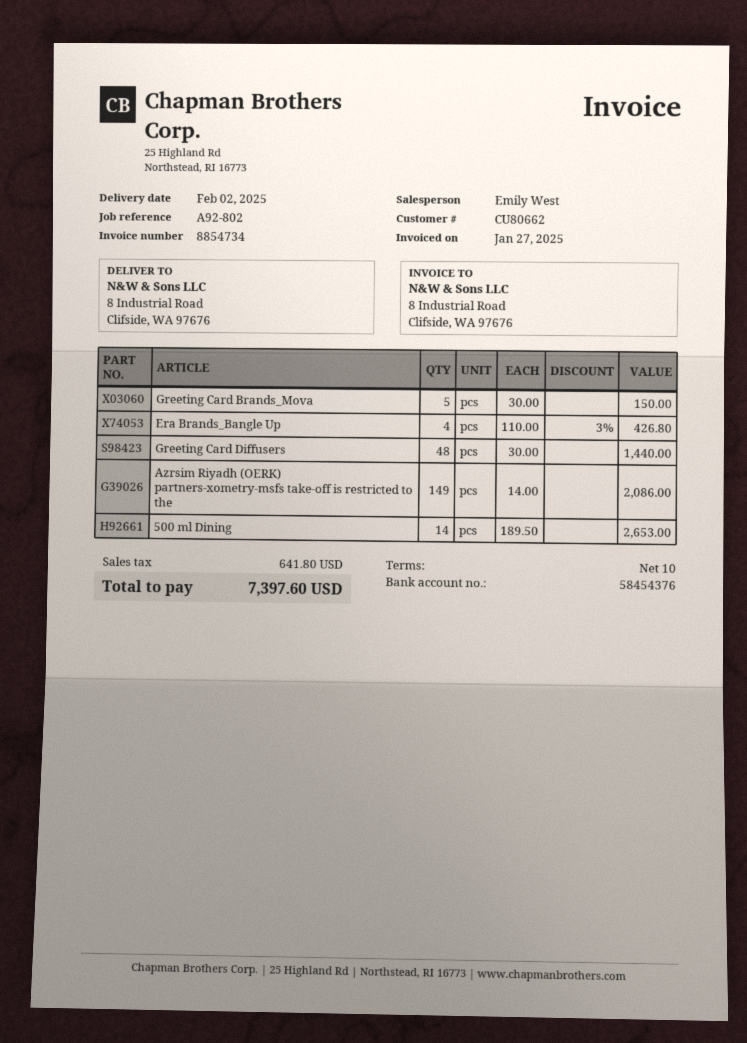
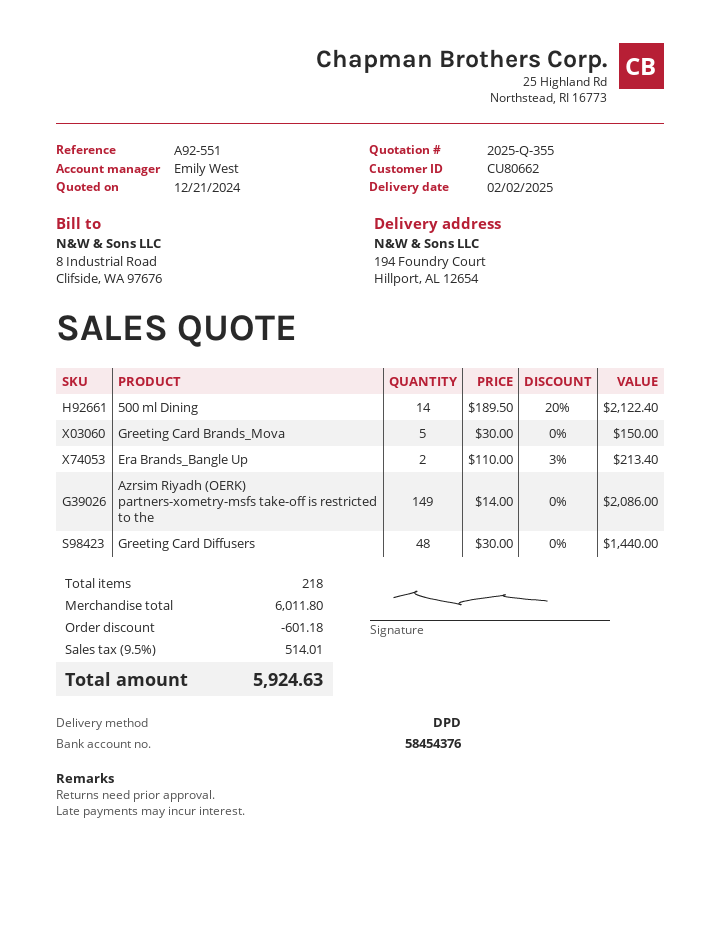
reference: A92-802 -> A92-551
ship to: 8 Industrial Road, Clifside, WA 97676 -> 194 Foundry Court, Hillport, AL 12654
Era Brands_Bangle Up: 4 x 110.00 - 3% = 426.80 -> 2 x 110.00 - 3% = 213.40
500 ml Dining: 14 x 189.50 = 2653.00 -> 14 x 189.50 - 20% = 2122.40
discount: none -> 601.18
tax: 641.80 -> 514.01
total: 7397.60 -> 5924.63

